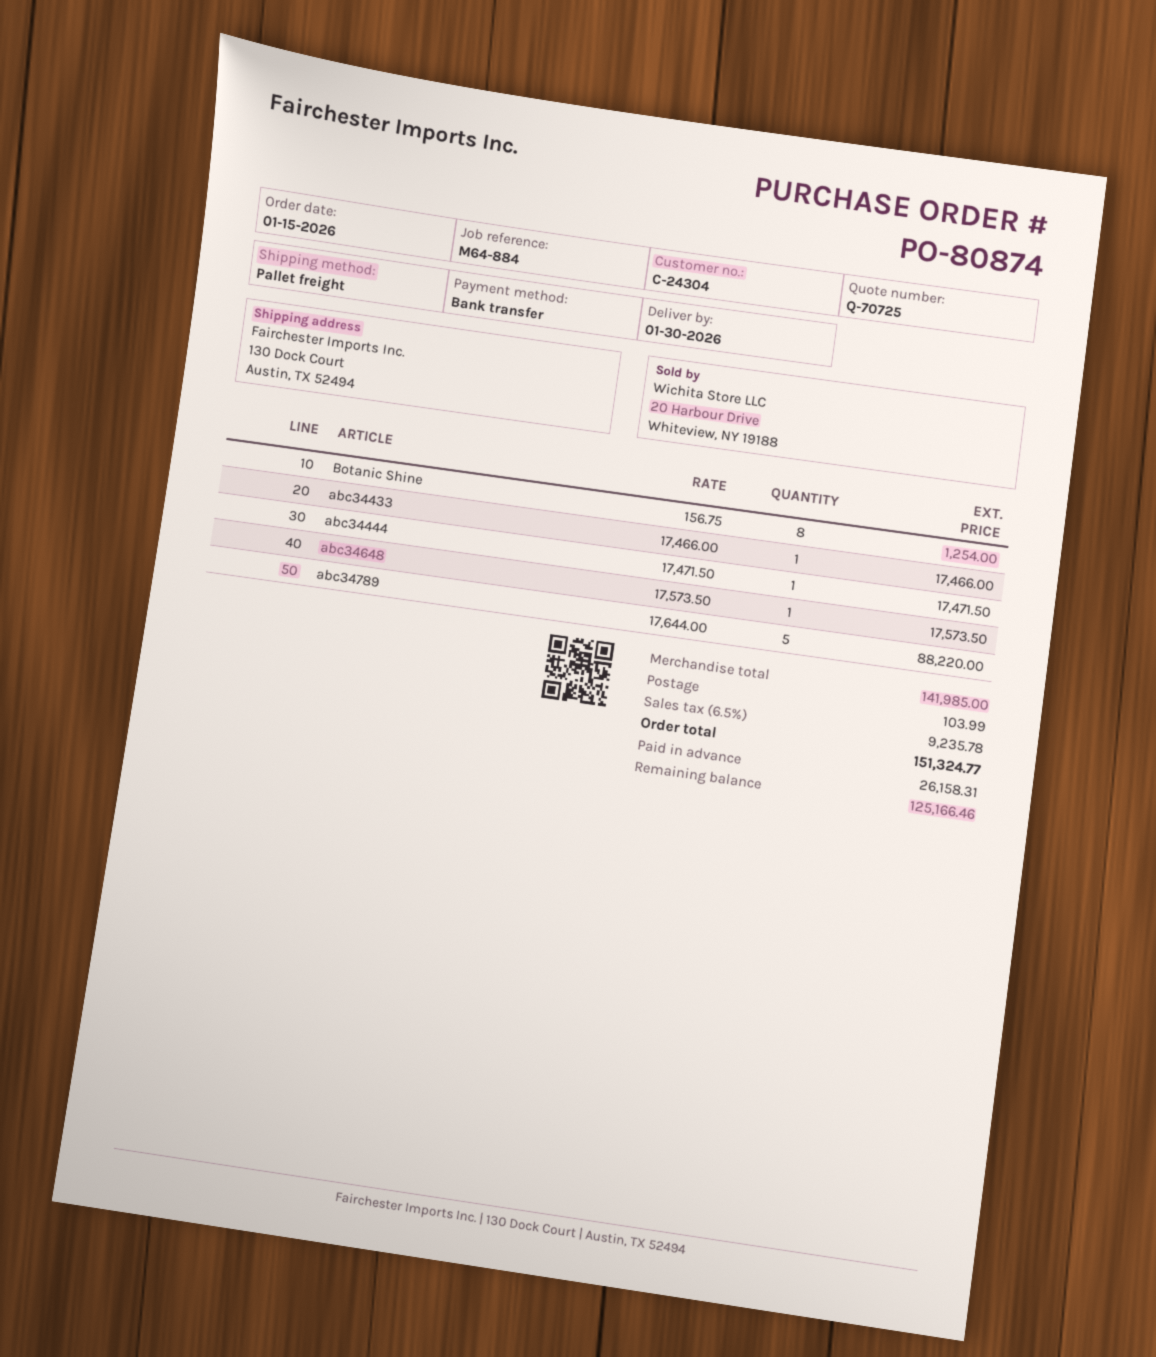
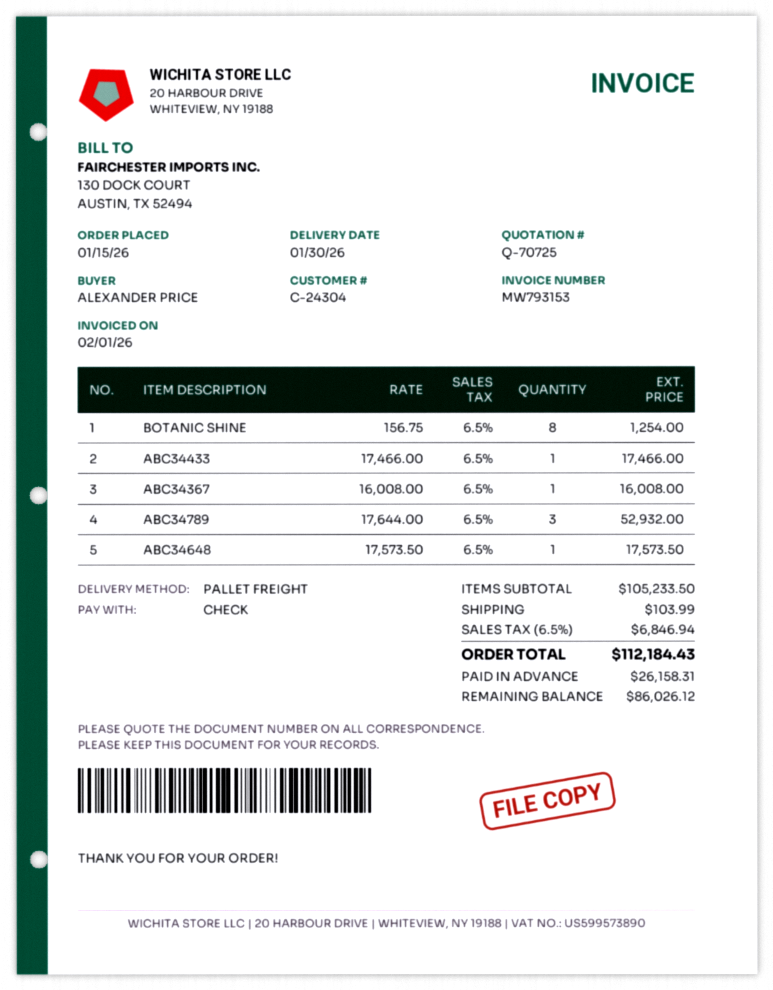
payment method: bank transfer -> cheque
abc34444: 1 x 17471.50 = 17471.50 -> none
abc34789: 5 x 17644.00 = 88220.00 -> 3 x 17644.00 = 52932.00
ABC34367: none -> 1 x 16008.00 = 16008.00
subtotal: 141985.00 -> 105233.50
tax: 6.5% = 9235.78 -> 6.5% = 6846.94
total: 151324.77 -> 112184.43
balance: 125166.46 -> 86026.12

